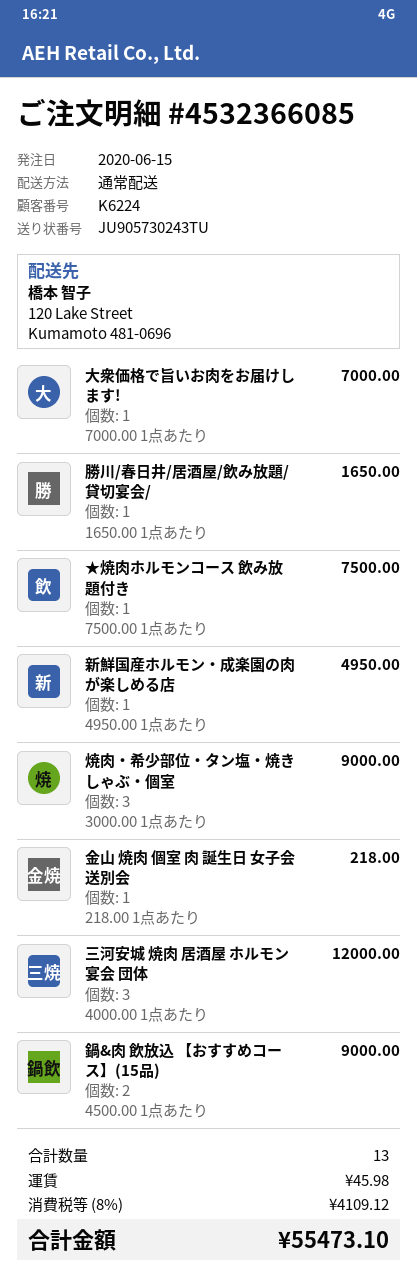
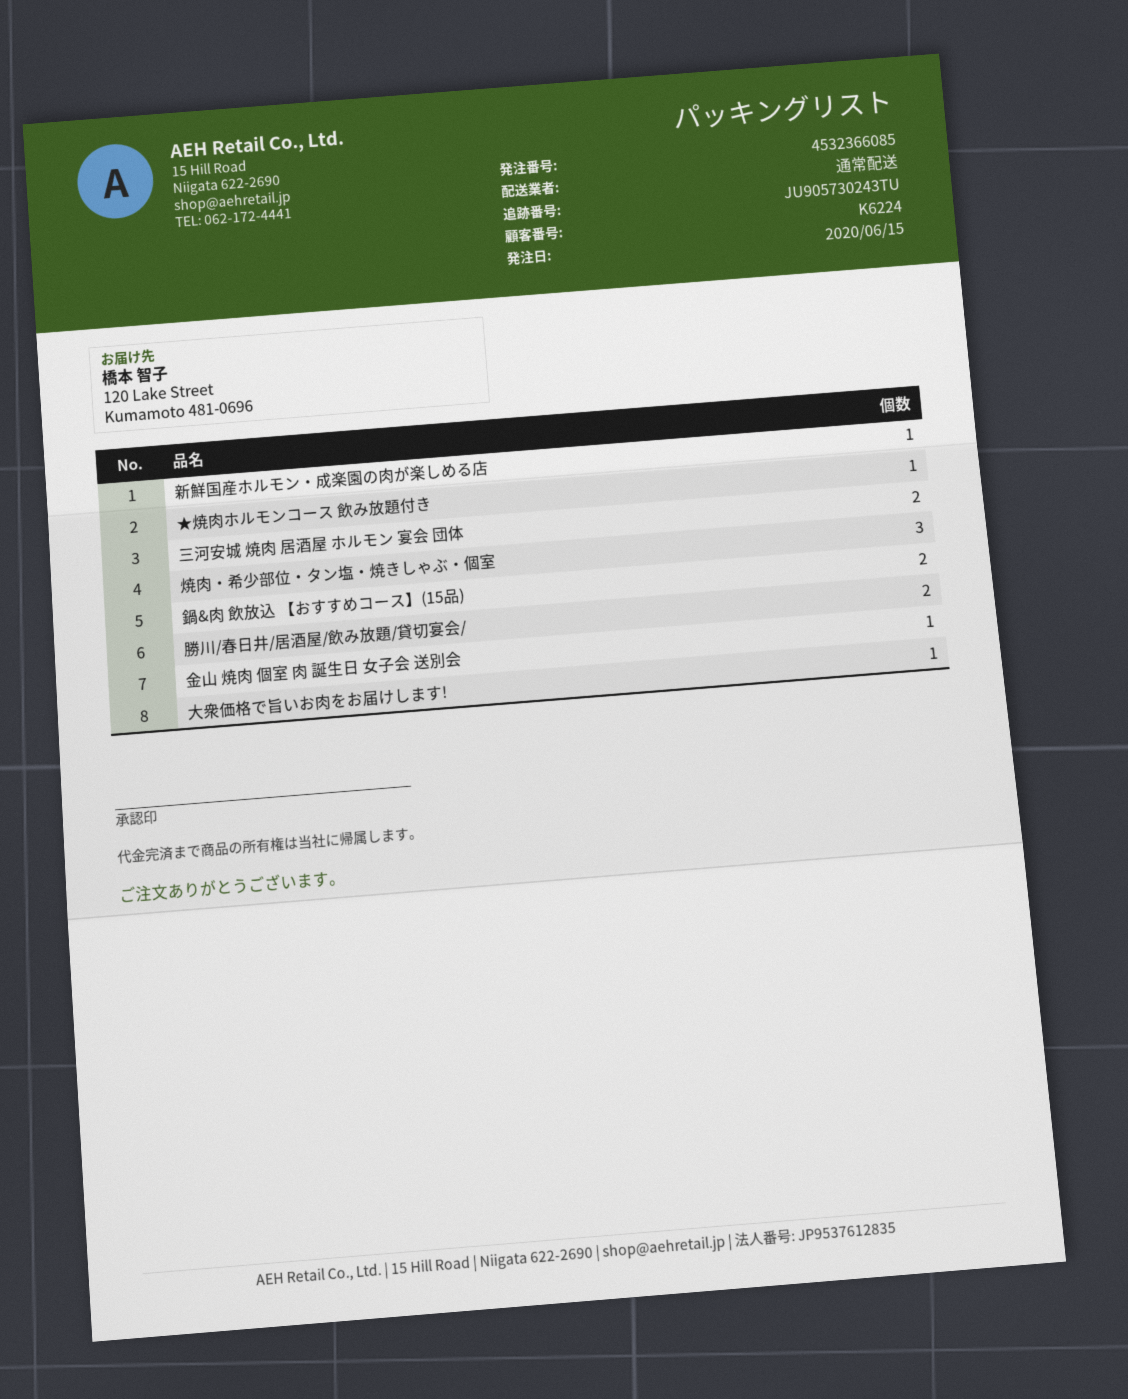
勝川/春日井/居酒屋/飲み放題/貸切宴会/: 1 -> 2
三河安城 焼肉 居酒屋 ホルモン 宴会 団体: 3 -> 2

